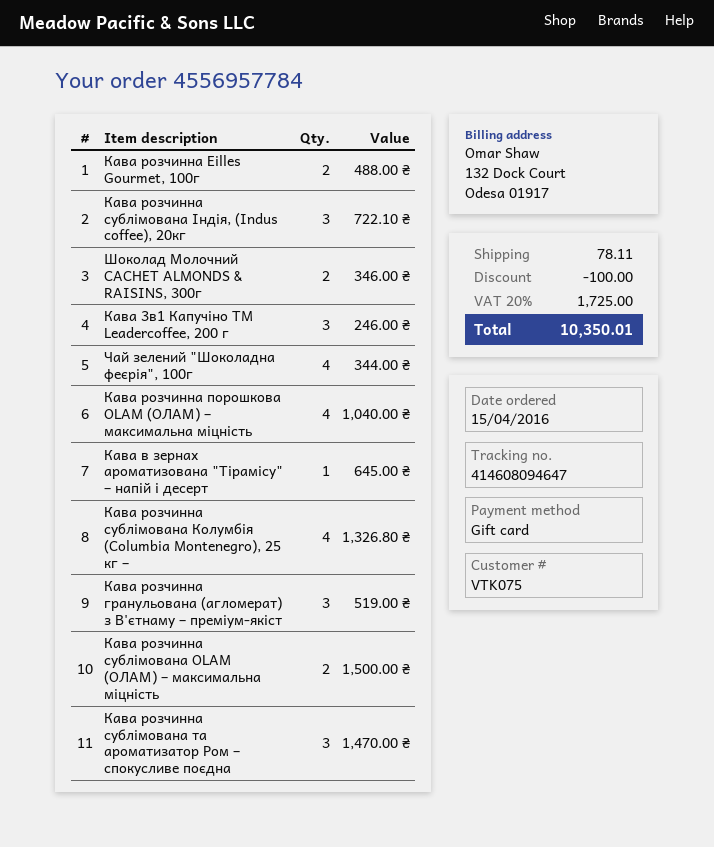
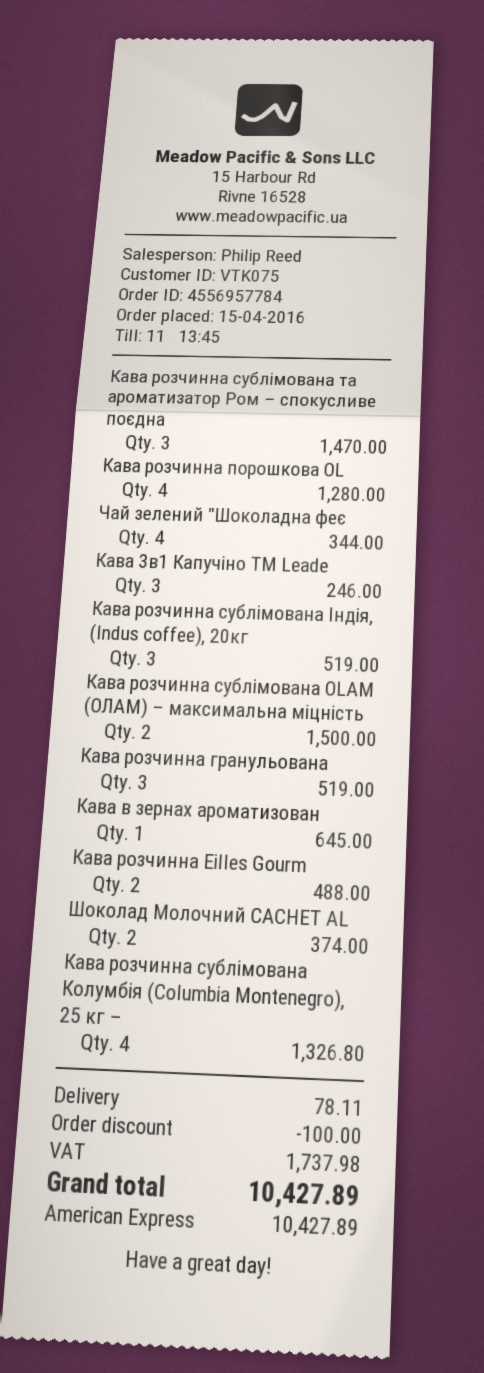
payment method: gift card -> American Express
Кава розчинна сублімована Індія, (Indus coffee), 20кг: 3 for 722.10 -> 3 for 519.00
Шоколад Молочний CACHET ALMONDS & RAISINS, 300г: 2 for 346.00 -> 2 for 374.00
Кава розчинна порошкова OLAM (ОЛАМ) – максимальна міцність: 4 for 1040.00 -> 4 for 1280.00
tax: 1725.00 -> 1737.98
total: 10350.01 -> 10427.89

